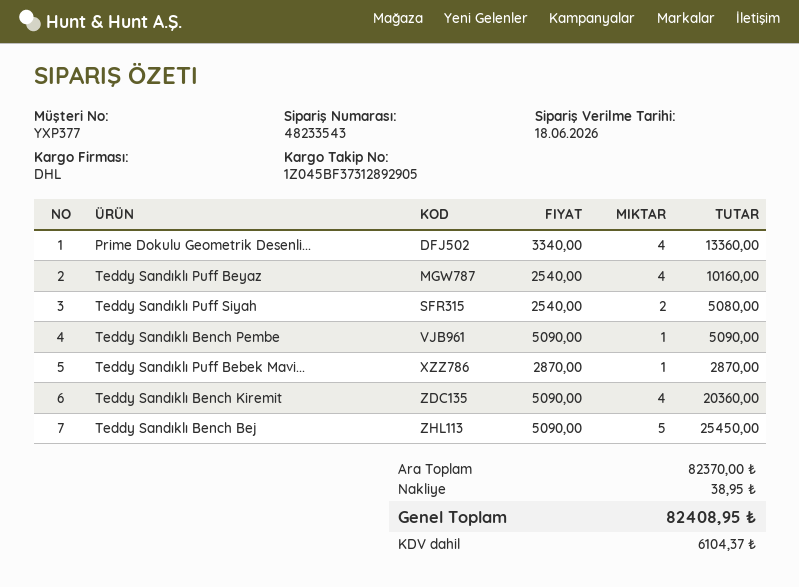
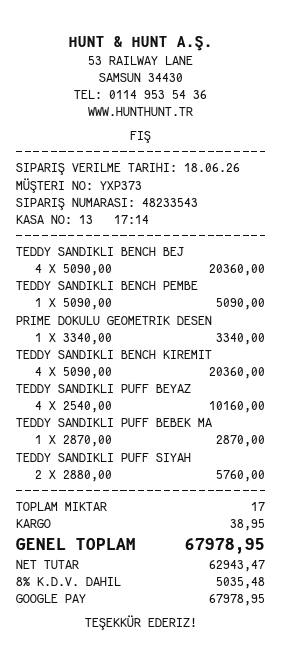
customer number: YXP377 -> YXP373
Prime Dokulu Geometrik Desenli...: 4 x 3340.00 = 13360.00 -> 1 x 3340.00 = 3340.00
Teddy Sandıklı Puff Siyah: 2 x 2540.00 = 5080.00 -> 2 x 2880.00 = 5760.00
Teddy Sandıklı Bench Bej: 5 x 5090.00 = 25450.00 -> 4 x 5090.00 = 20360.00
tax: 6104.37 -> 5035.48
total: 82408.95 -> 67978.95

